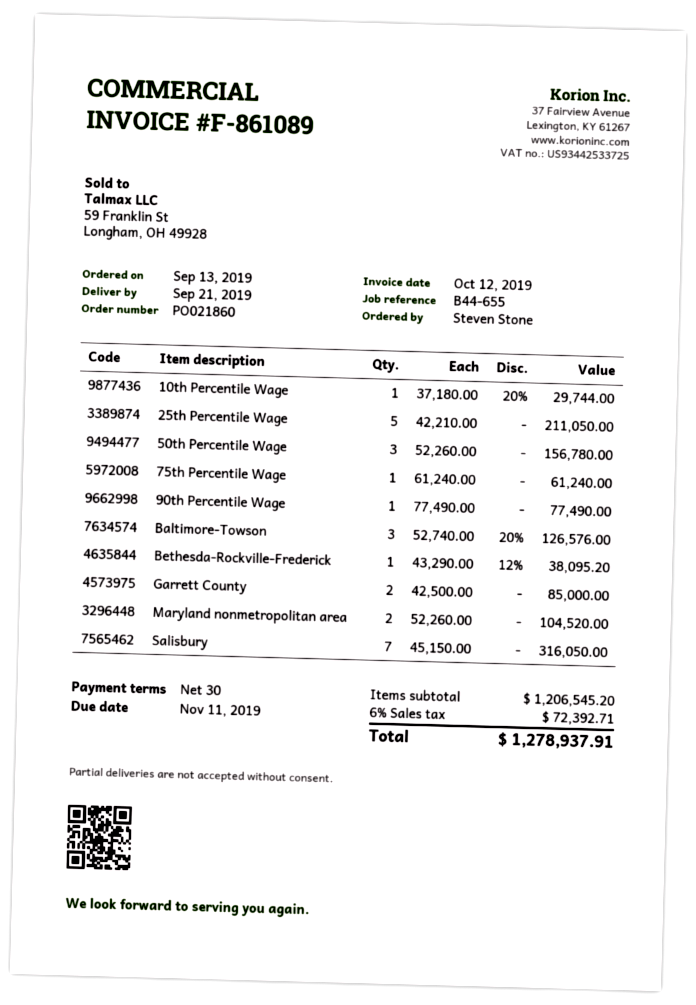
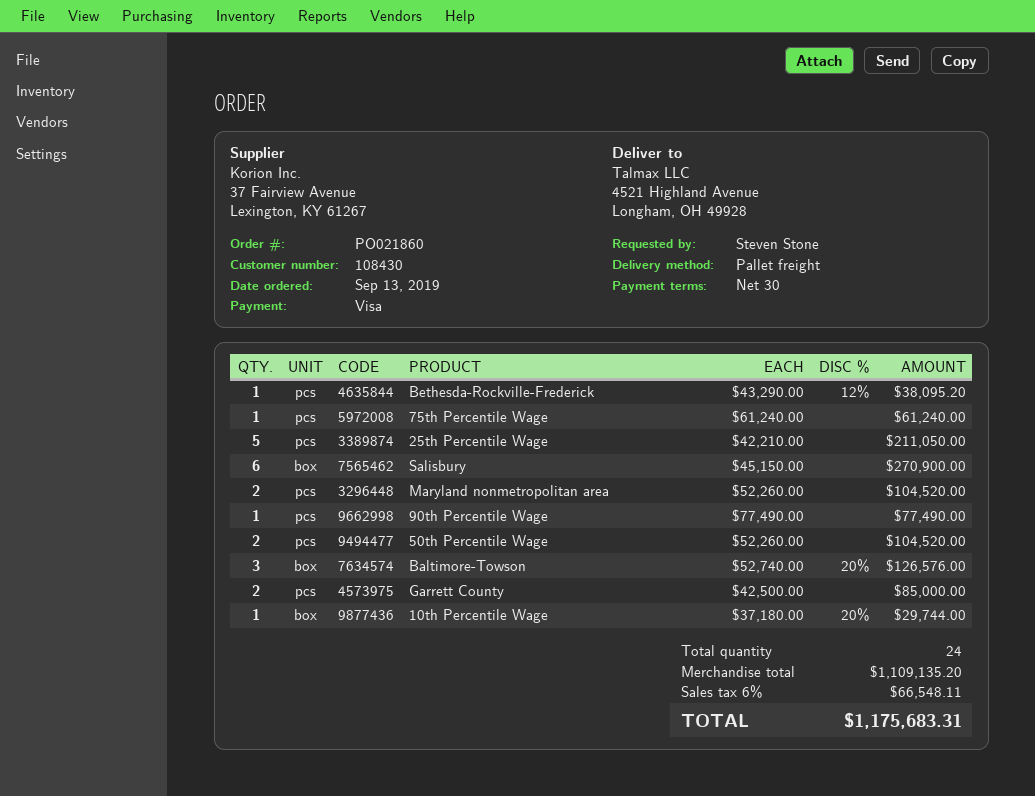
50th Percentile Wage: 3 x 52260.00 = 156780.00 -> 2 x 52260.00 = 104520.00
Salisbury: 7 x 45150.00 = 316050.00 -> 6 x 45150.00 = 270900.00
subtotal: 1206545.20 -> 1109135.20
tax: 6% = 72392.71 -> 6% = 66548.11
total: 1278937.91 -> 1175683.31

